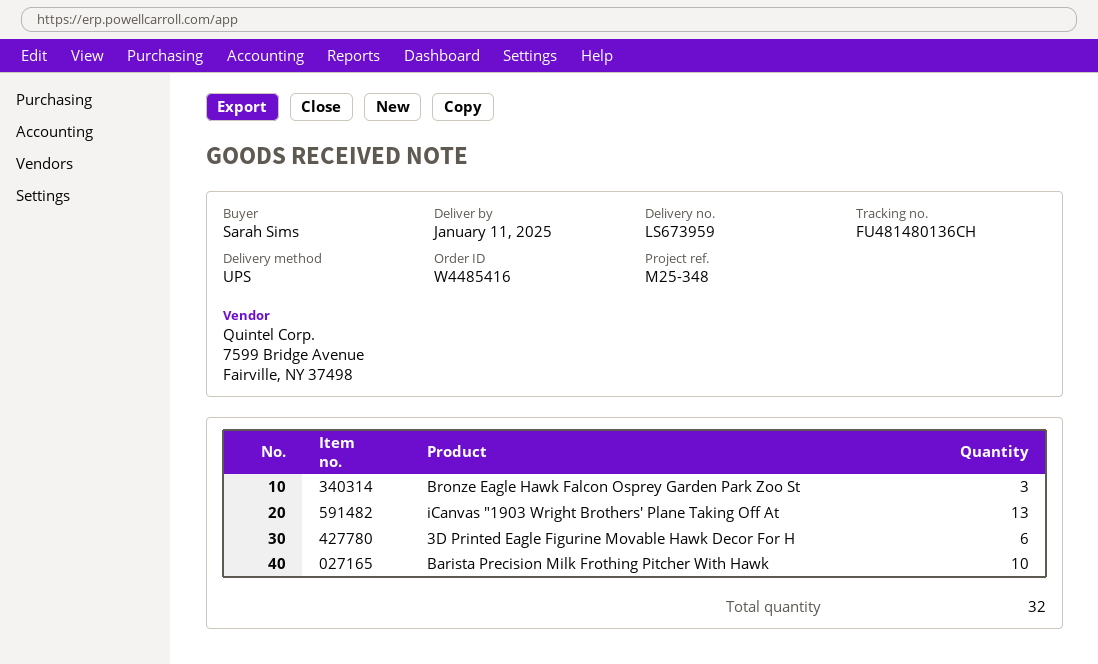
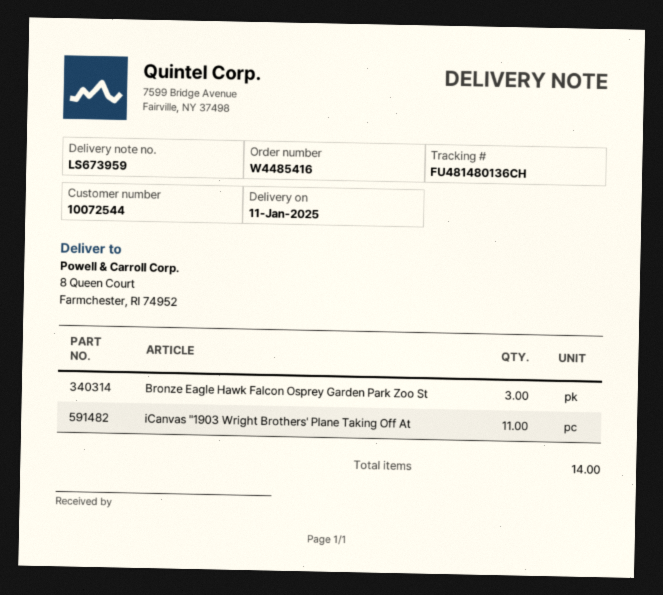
iCanvas "1903 Wright Brothers' Plane Taking Off At: 13 -> 11
3D Printed Eagle Figurine Movable Hawk Decor For H: 6 -> none
Barista Precision Milk Frothing Pitcher With Hawk: 10 -> none
total quantity: 32 -> 14

